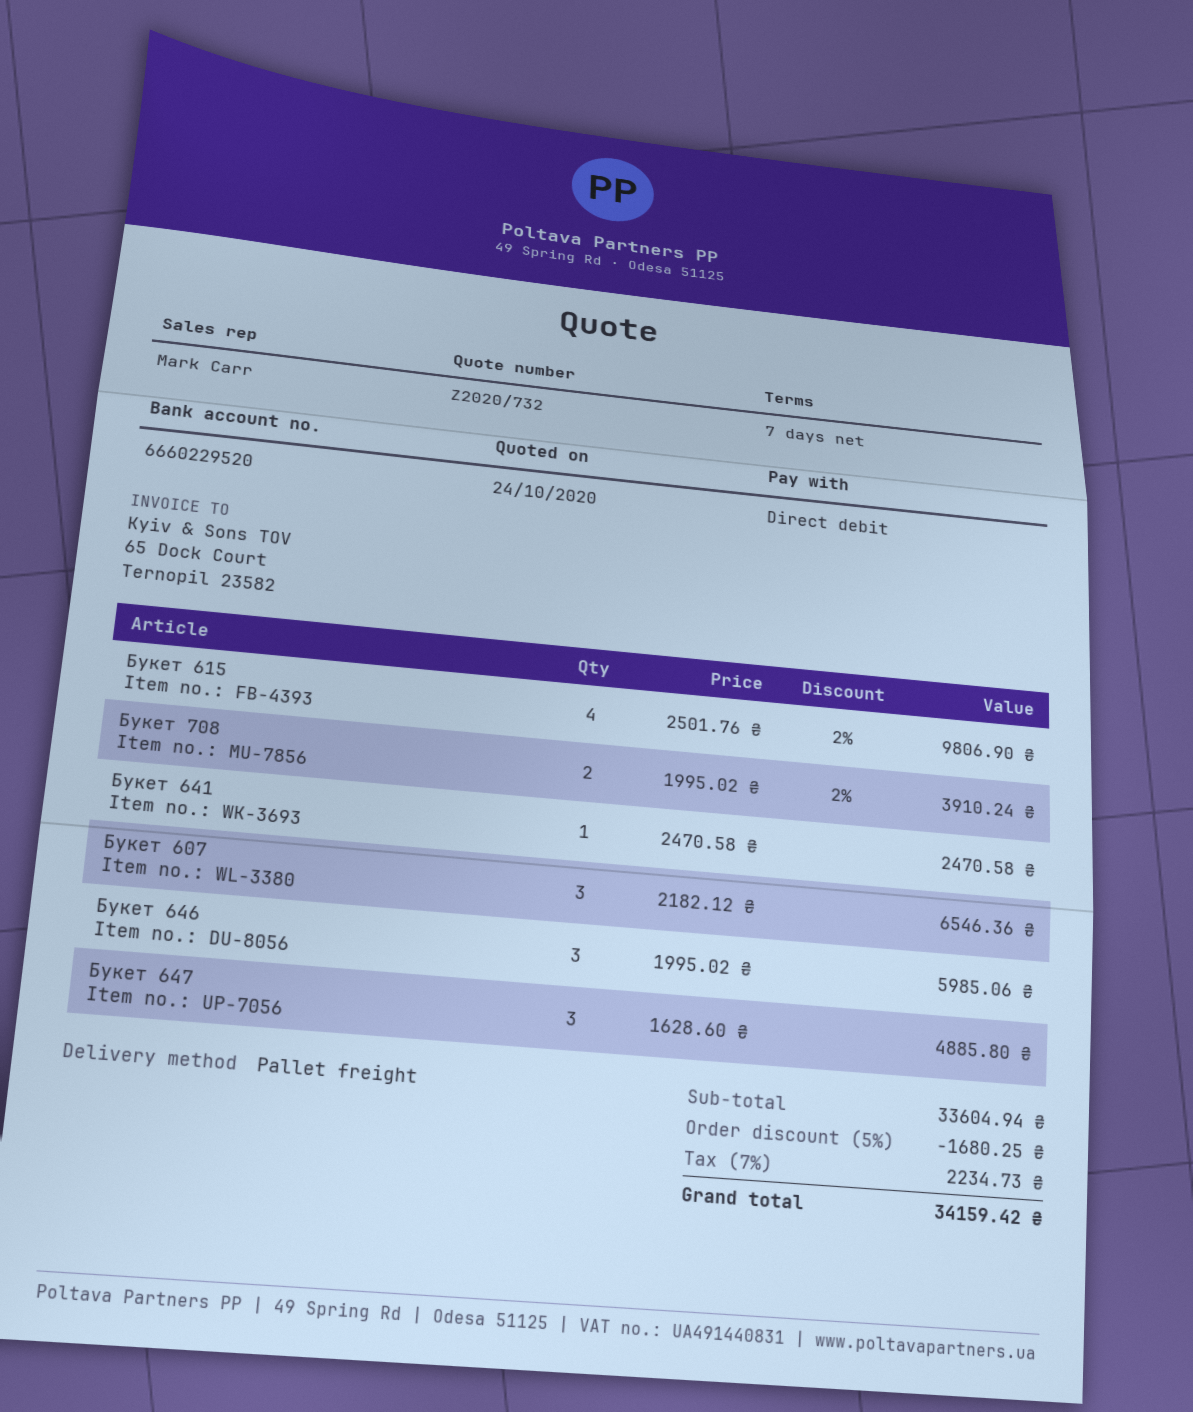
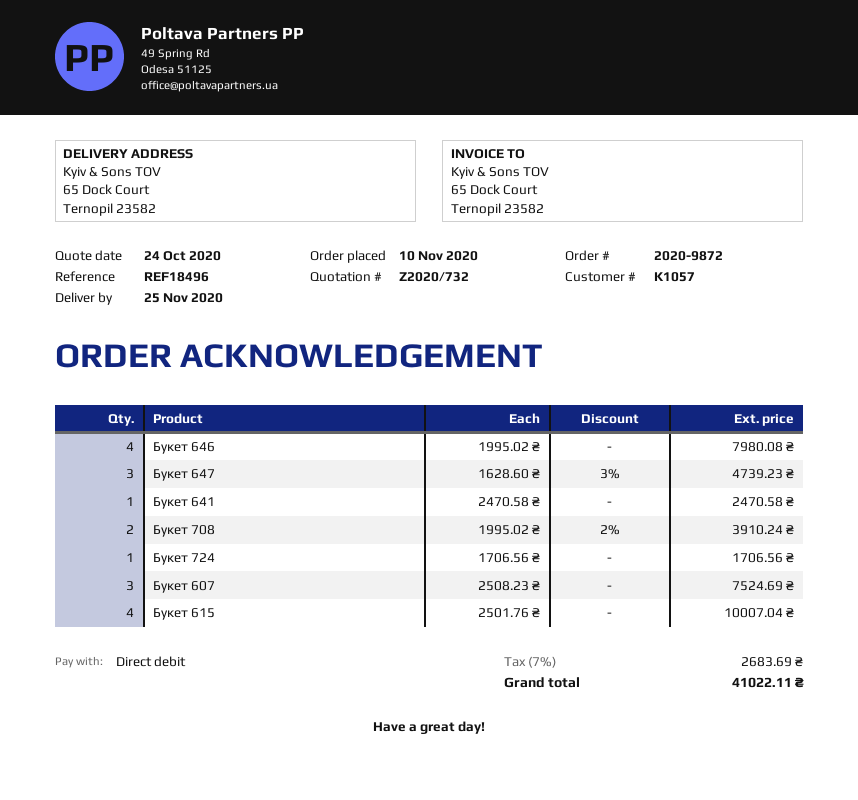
Букет 615: 4 x 2501.76 - 2% = 9806.90 -> 4 x 2501.76 = 10007.04
Букет 607: 3 x 2182.12 = 6546.36 -> 3 x 2508.23 = 7524.69
Букет 646: 3 x 1995.02 = 5985.06 -> 4 x 1995.02 = 7980.08
Букет 647: 3 x 1628.60 = 4885.80 -> 3 x 1628.60 - 3% = 4739.23
Букет 724: none -> 1 x 1706.56 = 1706.56
discount: 5% = 1680.25 -> none
tax: 7% = 2234.73 -> 7% = 2683.69
total: 34159.42 -> 41022.11

